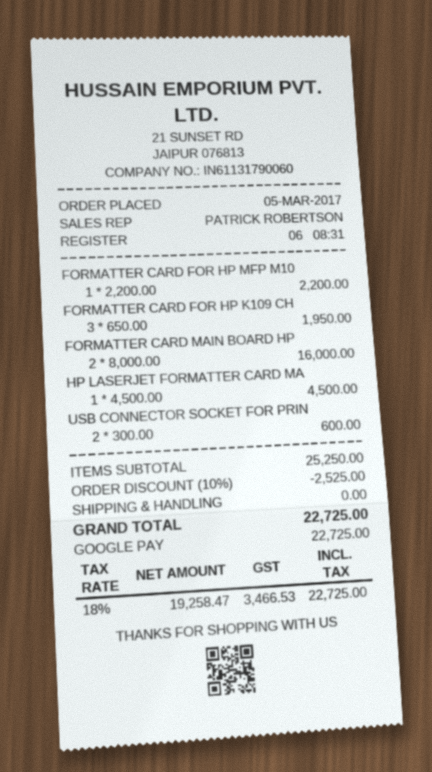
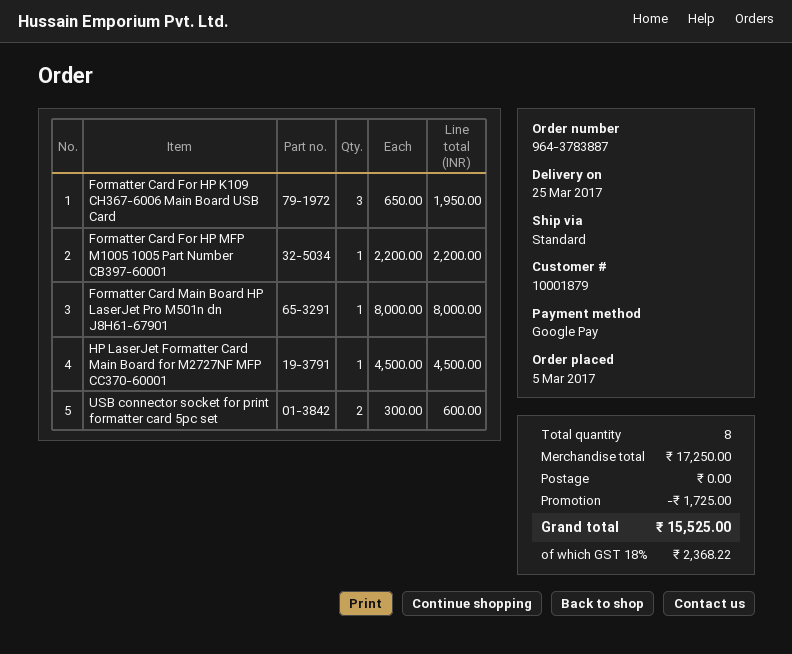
FORMATTER CARD MAIN BOARD HP: 2 x 8000.00 = 16000.00 -> 1 x 8000.00 = 8000.00
subtotal: 25250.00 -> 17250.00
discount: 2525.00 -> 1725.00
tax: 18% = 3466.53 -> 18% = 2368.22
total: 22725.00 -> 15525.00

